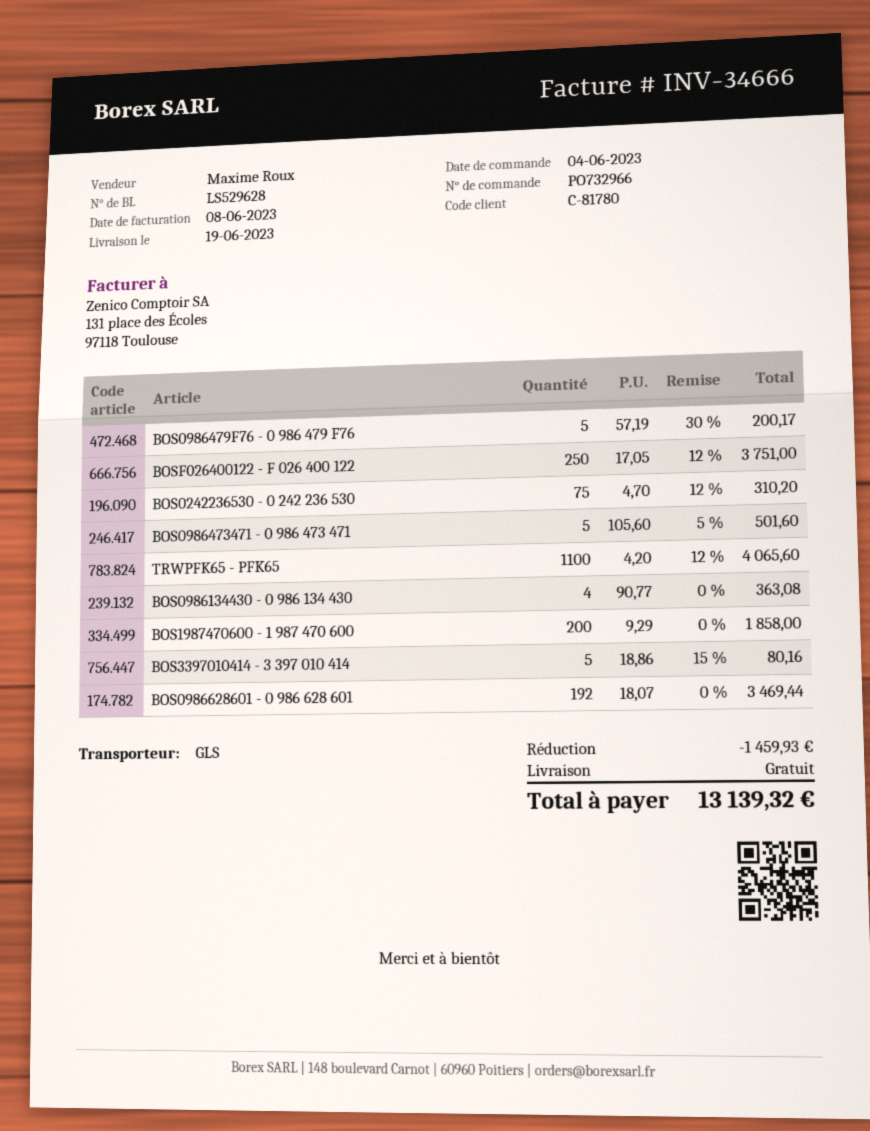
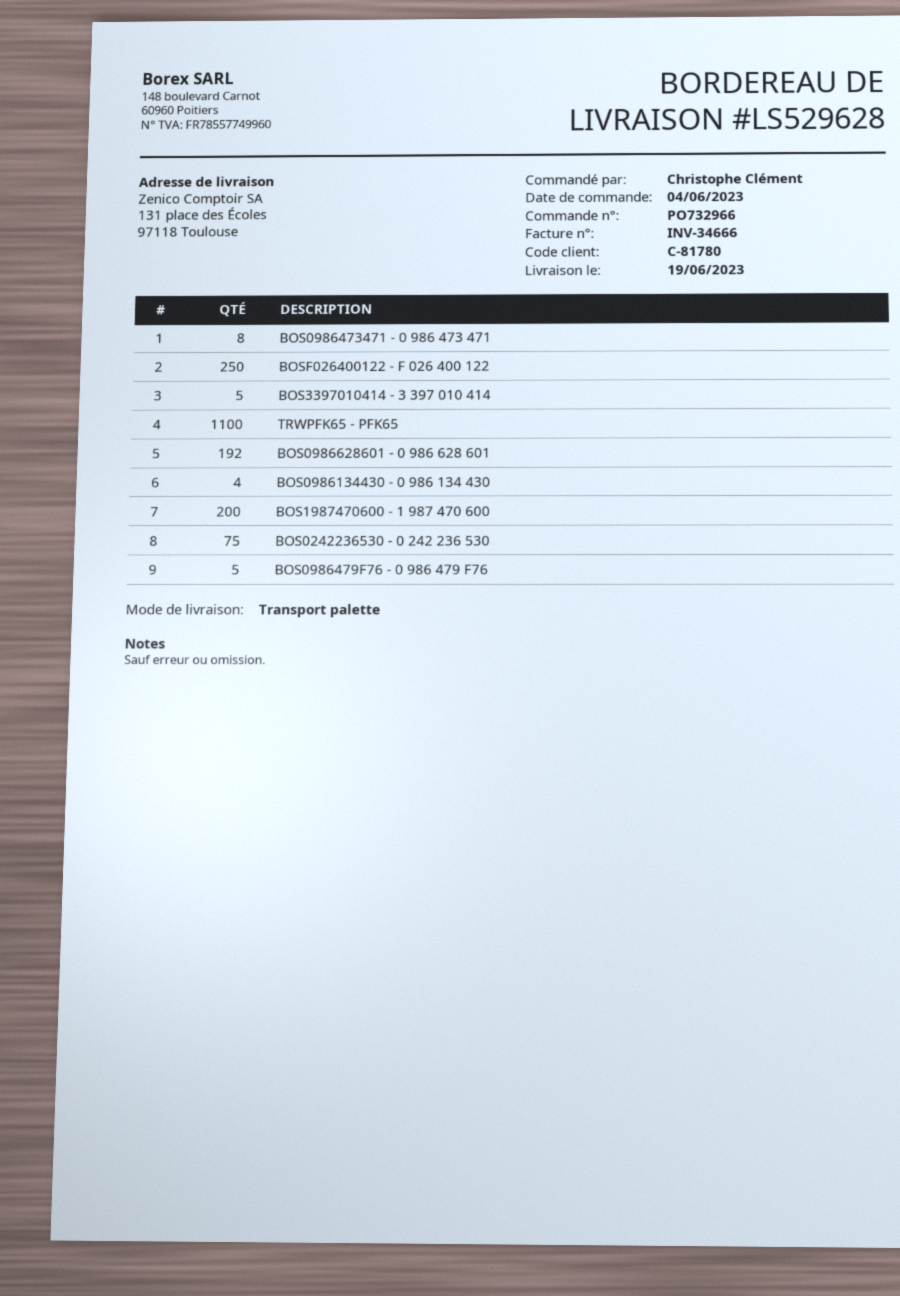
shipping method: GLS -> pallet freight
BOS0986473471 - 0 986 473 471: 5 -> 8

